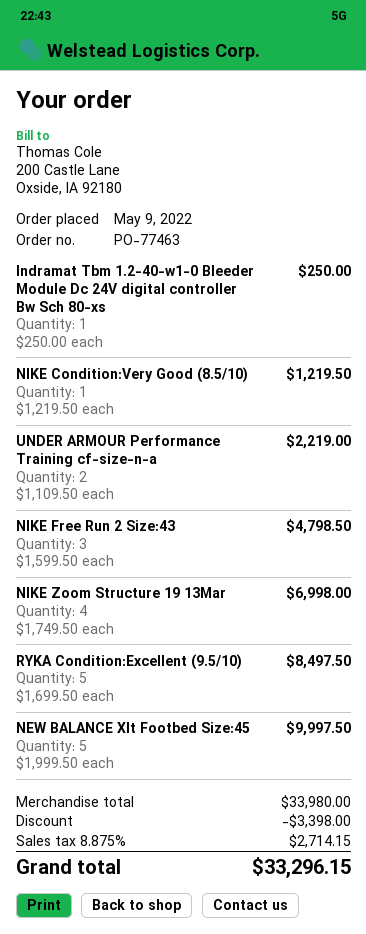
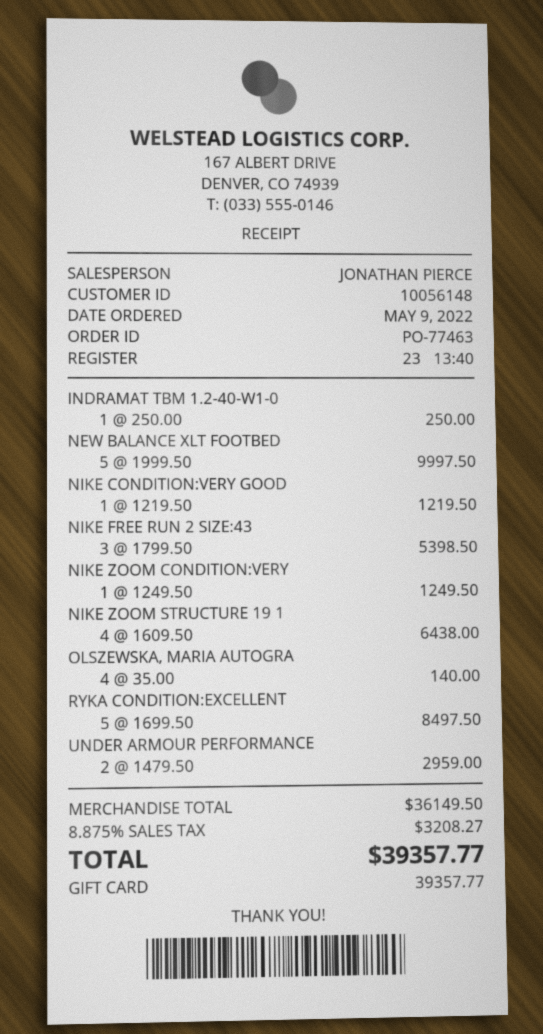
UNDER ARMOUR Performance Training cf-size-n-a: 2 x 1109.50 = 2219.00 -> 2 x 1479.50 = 2959.00
NIKE Free Run 2 Size:43: 3 x 1599.50 = 4798.50 -> 3 x 1799.50 = 5398.50
NIKE Zoom Structure 19 13Mar: 4 x 1749.50 = 6998.00 -> 4 x 1609.50 = 6438.00
NIKE ZOOM CONDITION:VERY: none -> 1 x 1249.50 = 1249.50
OLSZEWSKA, MARIA AUTOGRA: none -> 4 x 35.00 = 140.00
subtotal: 33980.00 -> 36149.50
discount: 3398.00 -> none
tax: 8.875% = 2714.15 -> 8.875% = 3208.27
total: 33296.15 -> 39357.77

